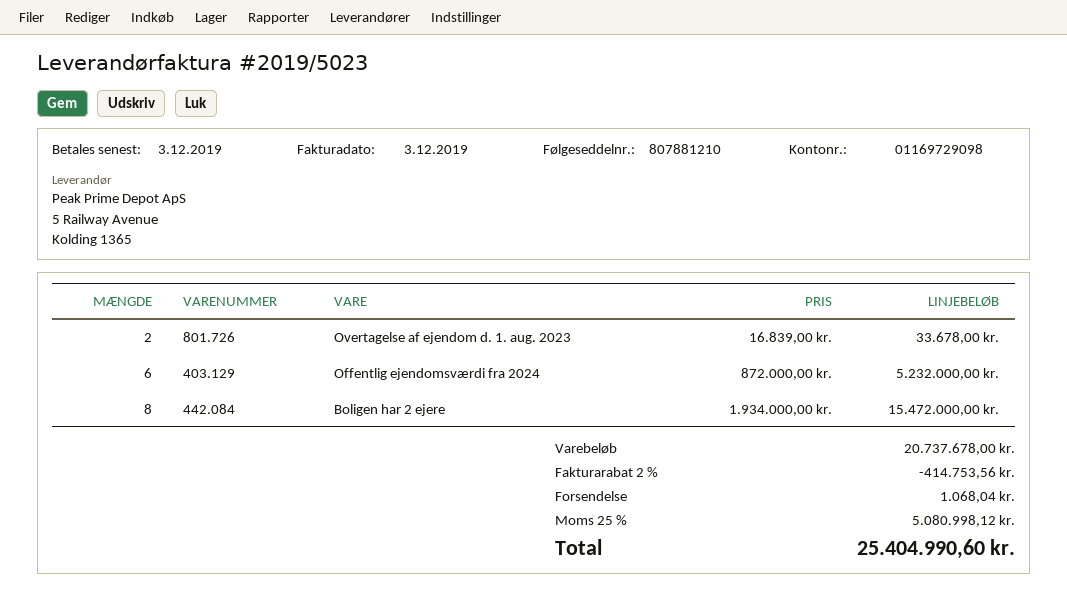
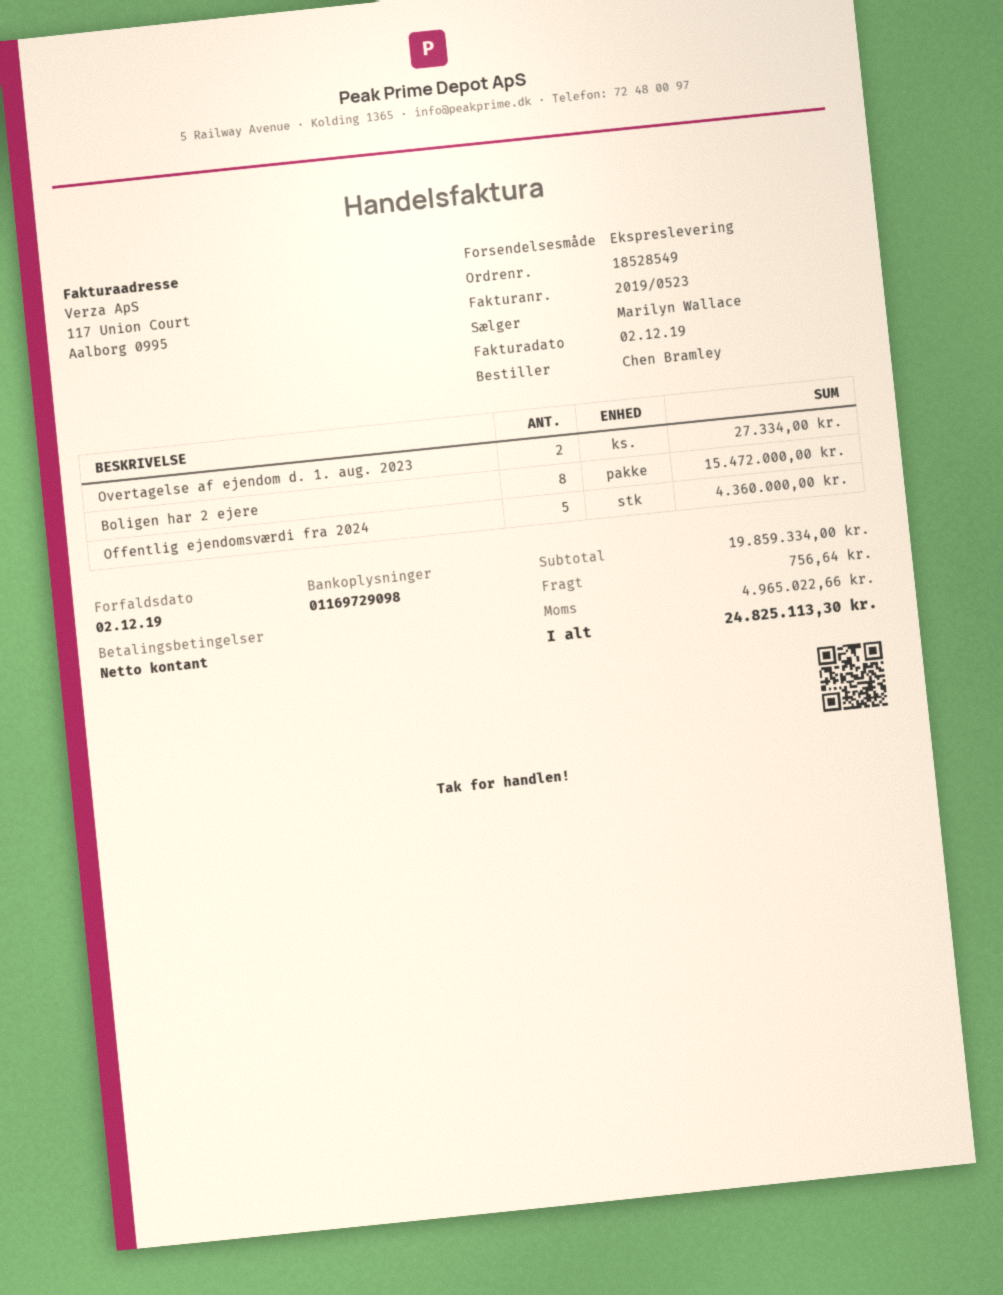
invoice number: 2019/5023 -> 2019/0523
invoice date: 2019-12-03 -> 2019-12-02
due date: 2019-12-03 -> 2019-12-02
Overtagelse af ejendom d. 1. aug. 2023: 2 for 33678.00 -> 2 for 27334.00
Offentlig ejendomsværdi fra 2024: 6 for 5232000.00 -> 5 for 4360000.00
subtotal: 20737678.00 -> 19859334.00
discount: 2% = 414753.56 -> none
shipping: 1068.04 -> 756.64
tax: 5080998.12 -> 4965022.66
total: 25404990.60 -> 24825113.30

